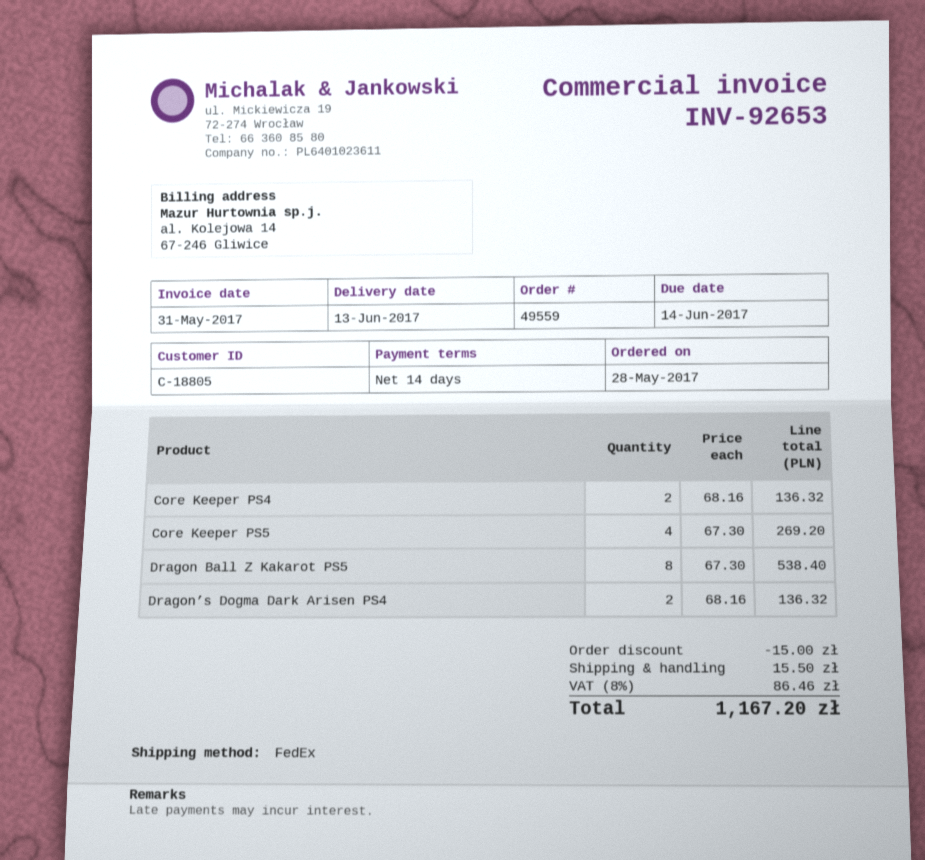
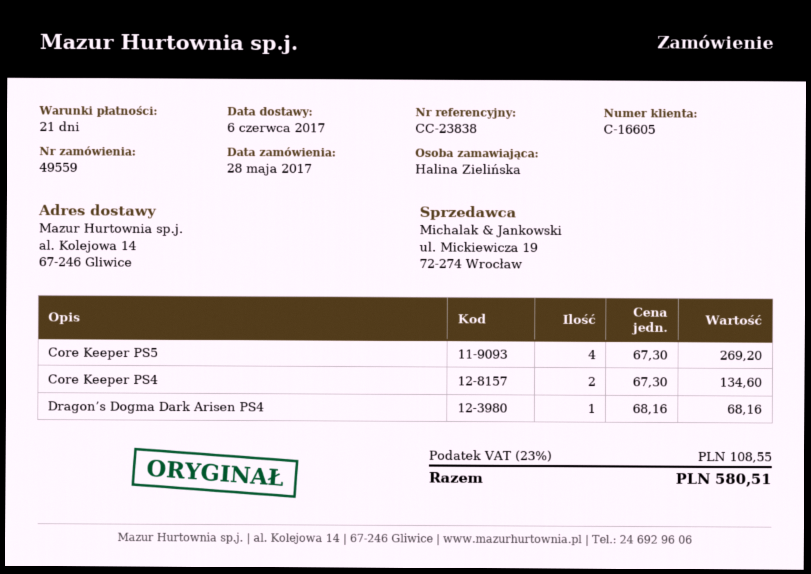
delivery date: 2017-06-13 -> 2017-06-06
payment terms: 14 days -> 21 days
customer number: C-18805 -> C-16605
Core Keeper PS4: 2 x 68.16 = 136.32 -> 2 x 67.30 = 134.60
Dragon Ball Z Kakarot PS5: 8 x 67.30 = 538.40 -> none
Dragon’s Dogma Dark Arisen PS4: 2 x 68.16 = 136.32 -> 1 x 68.16 = 68.16
discount: 15.00 -> none
shipping: 15.50 -> none
tax: 8% = 86.46 -> 23% = 108.55
total: 1167.20 -> 580.51

